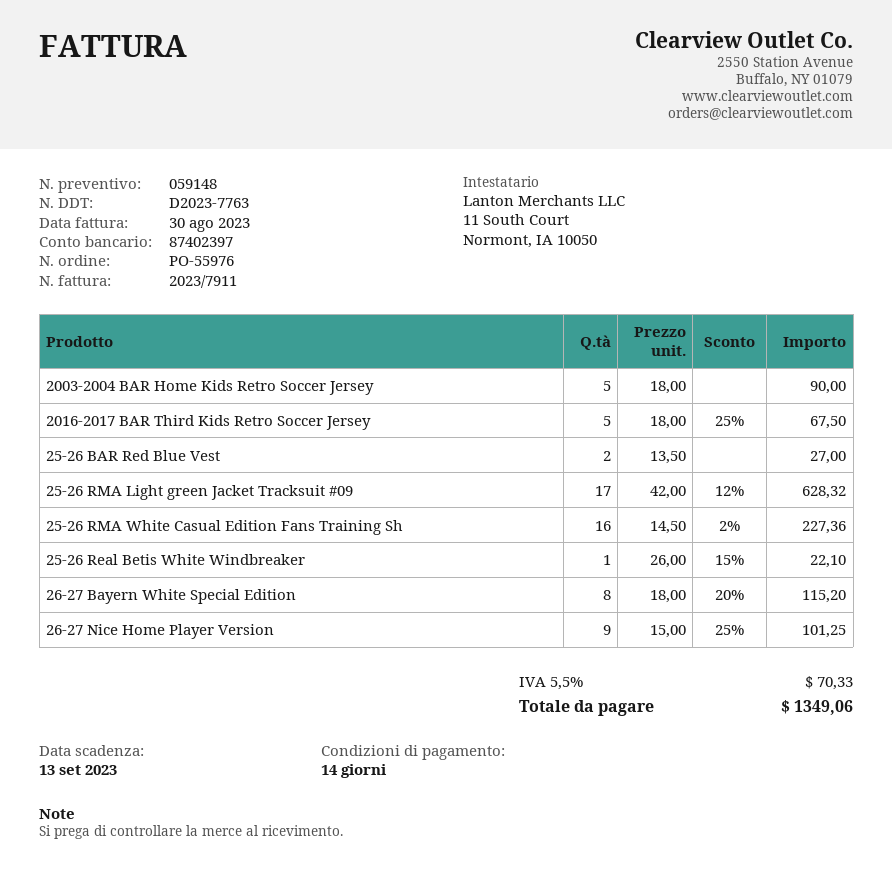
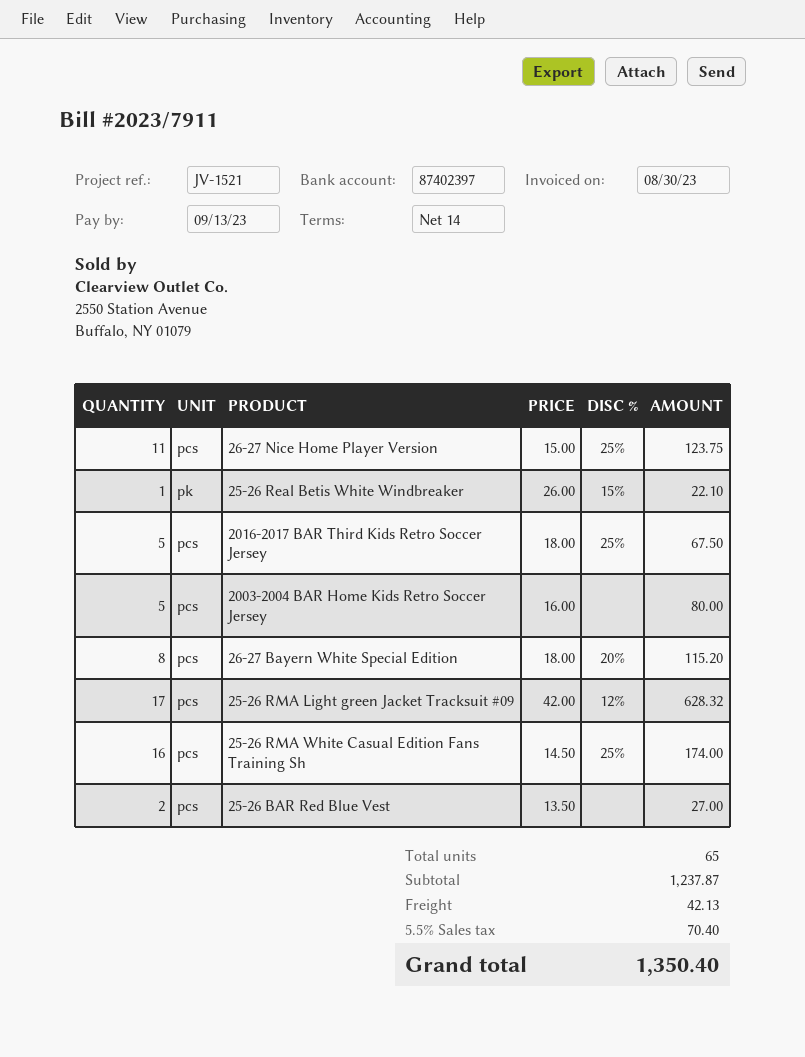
2003-2004 BAR Home Kids Retro Soccer Jersey: 5 x 18.00 = 90.00 -> 5 x 16.00 = 80.00
25-26 RMA White Casual Edition Fans Training Sh: 16 x 14.50 - 2% = 227.36 -> 16 x 14.50 - 25% = 174.00
26-27 Nice Home Player Version: 9 x 15.00 - 25% = 101.25 -> 11 x 15.00 - 25% = 123.75
shipping: none -> 42.13
tax: 5.5% = 70.33 -> 5.5% = 70.40
total: 1349.06 -> 1350.40

